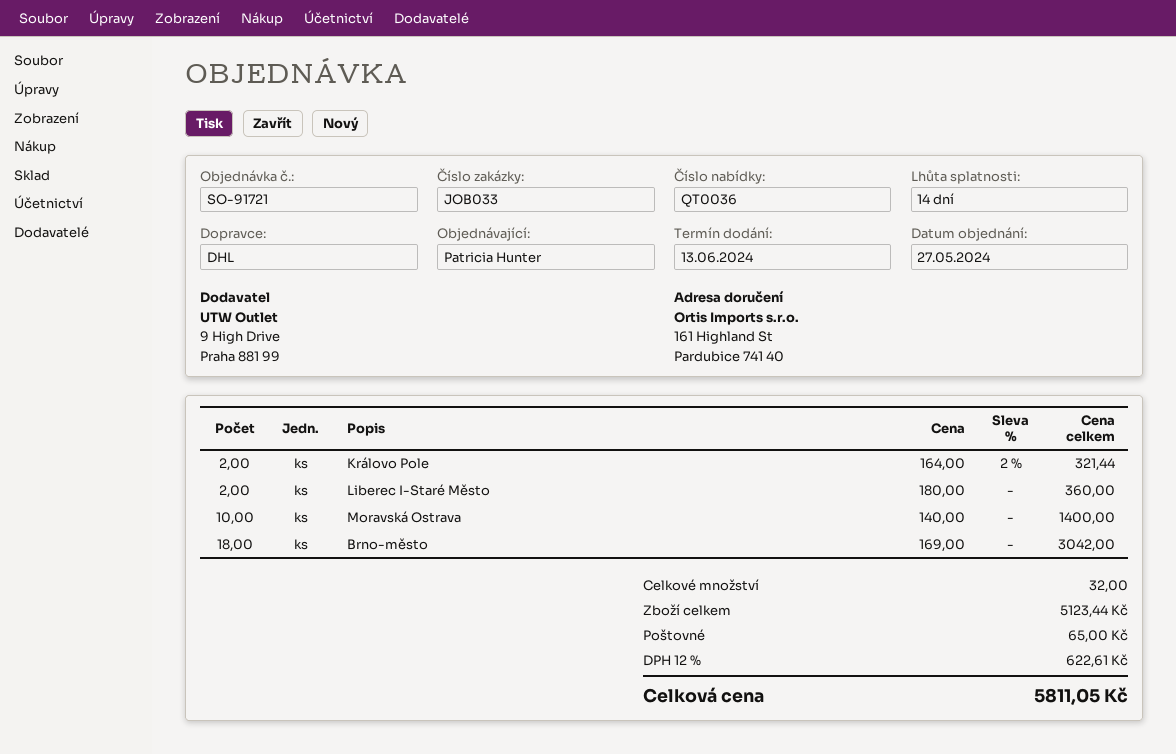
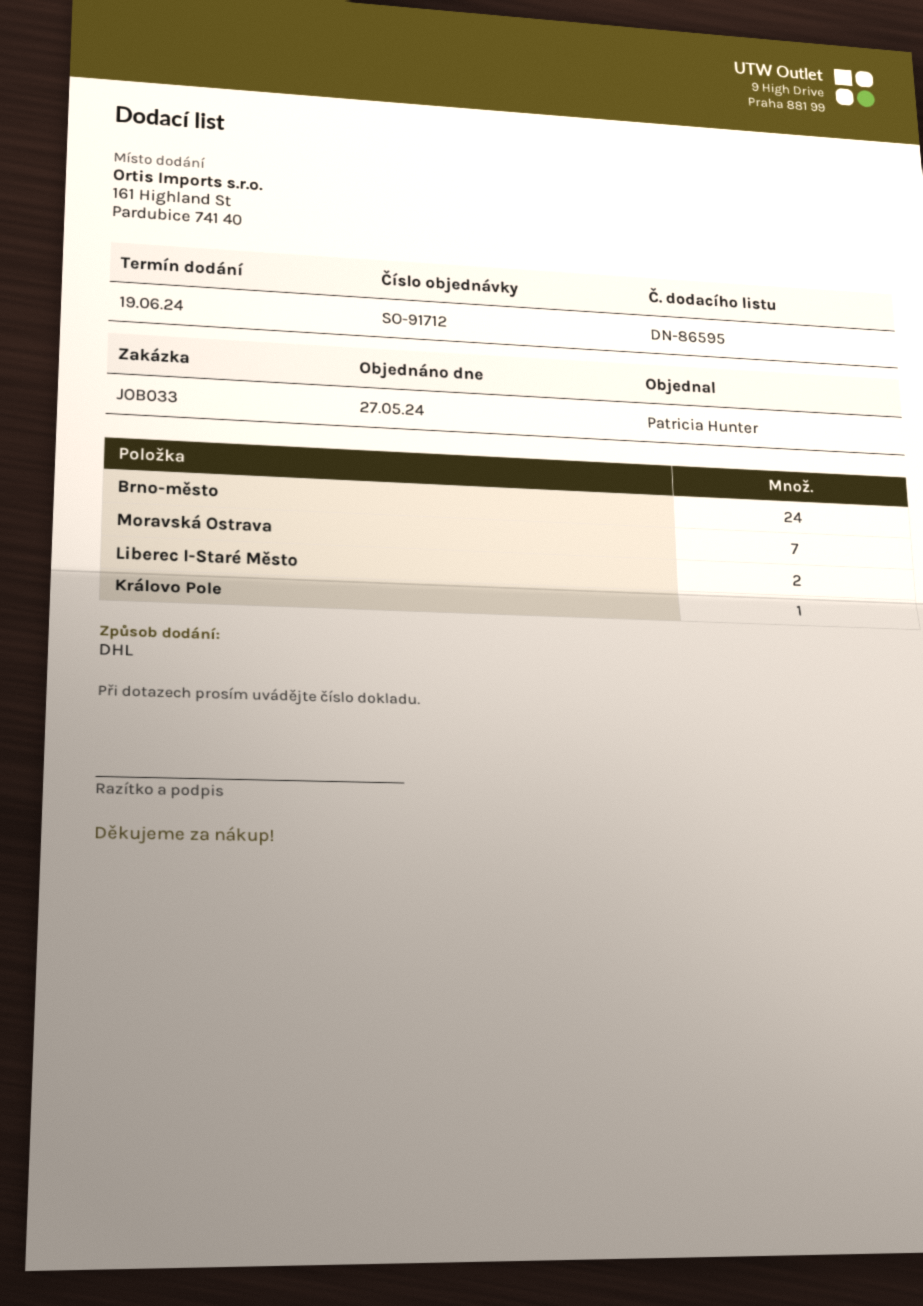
order number: SO-91721 -> SO-91712
delivery date: 2024-06-13 -> 2024-06-19
Královo Pole: 2 -> 1
Moravská Ostrava: 10 -> 7
Brno-město: 18 -> 24

